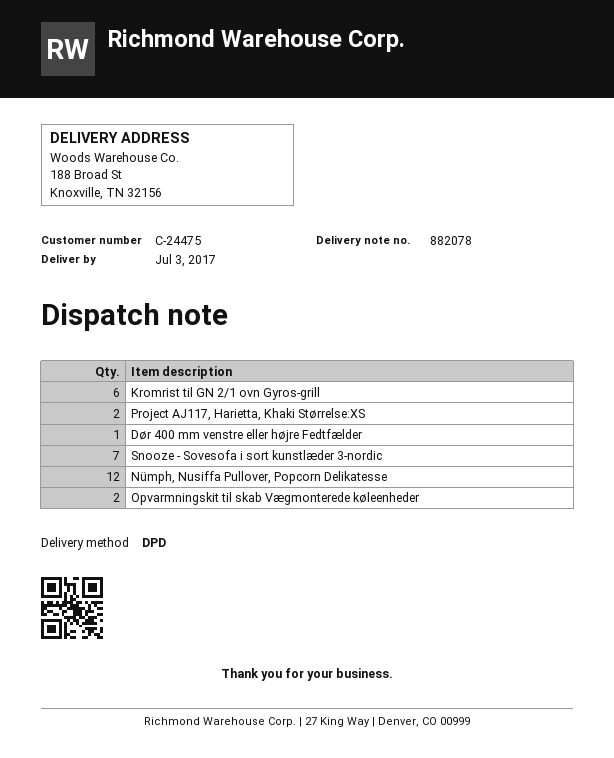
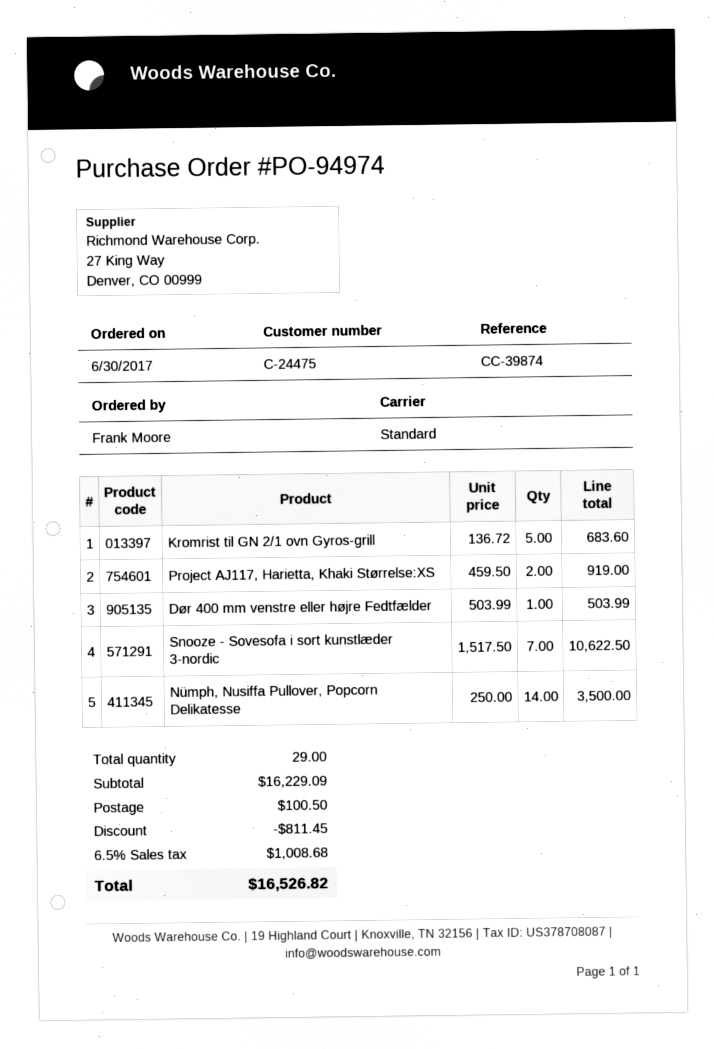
shipping method: DPD -> standard
Kromrist til GN 2/1 ovn Gyros-grill: 6 -> 5
Nümph, Nusiffa Pullover, Popcorn Delikatesse: 12 -> 14
Opvarmningskit til skab Vægmonterede køleenheder: 2 -> none

